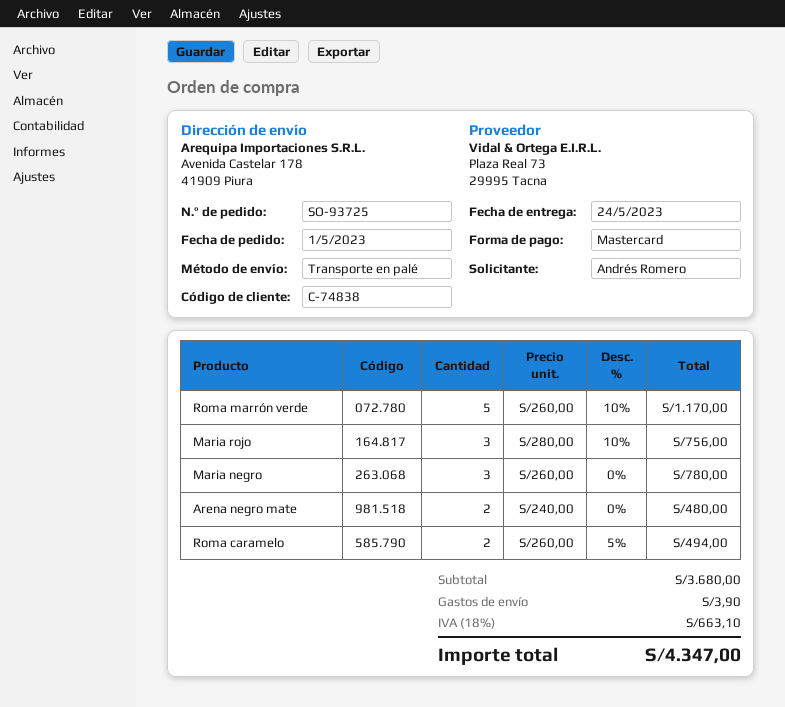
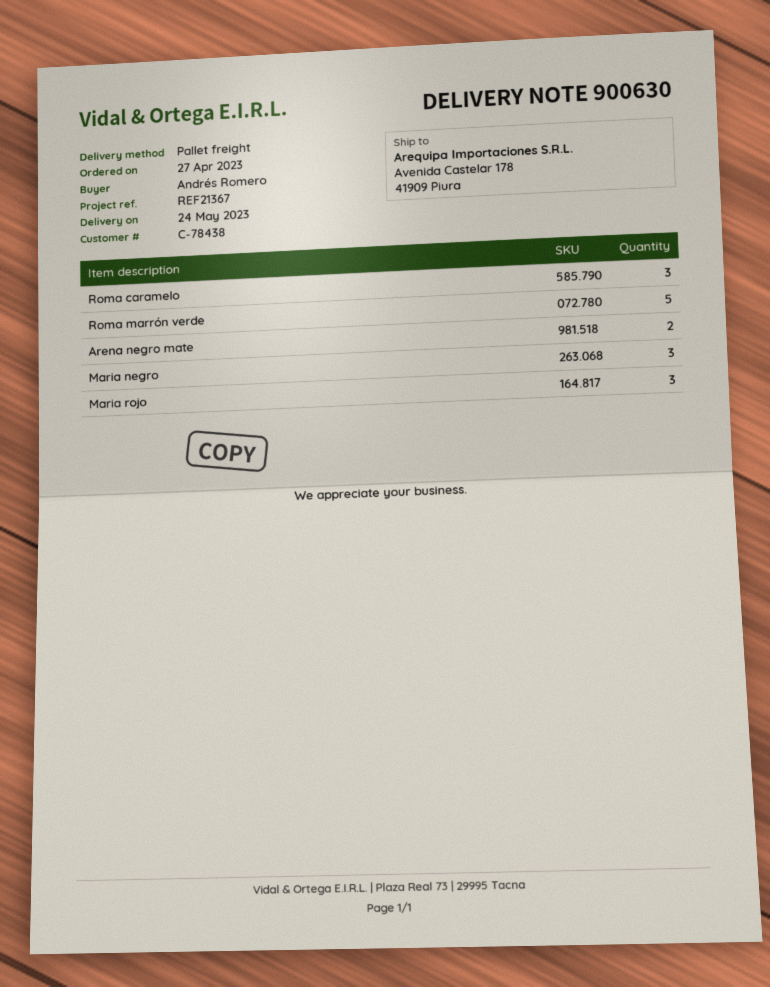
order date: 2023-05-01 -> 2023-04-27
customer number: C-74838 -> C-78438
Roma caramelo: 2 -> 3

